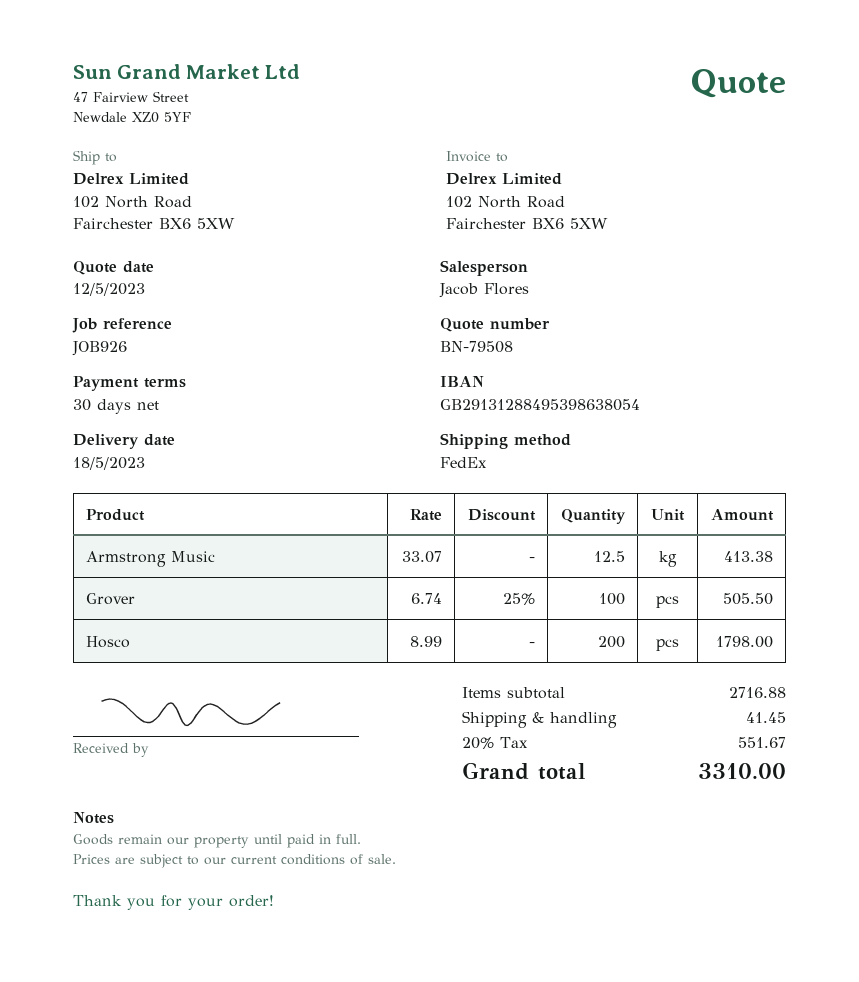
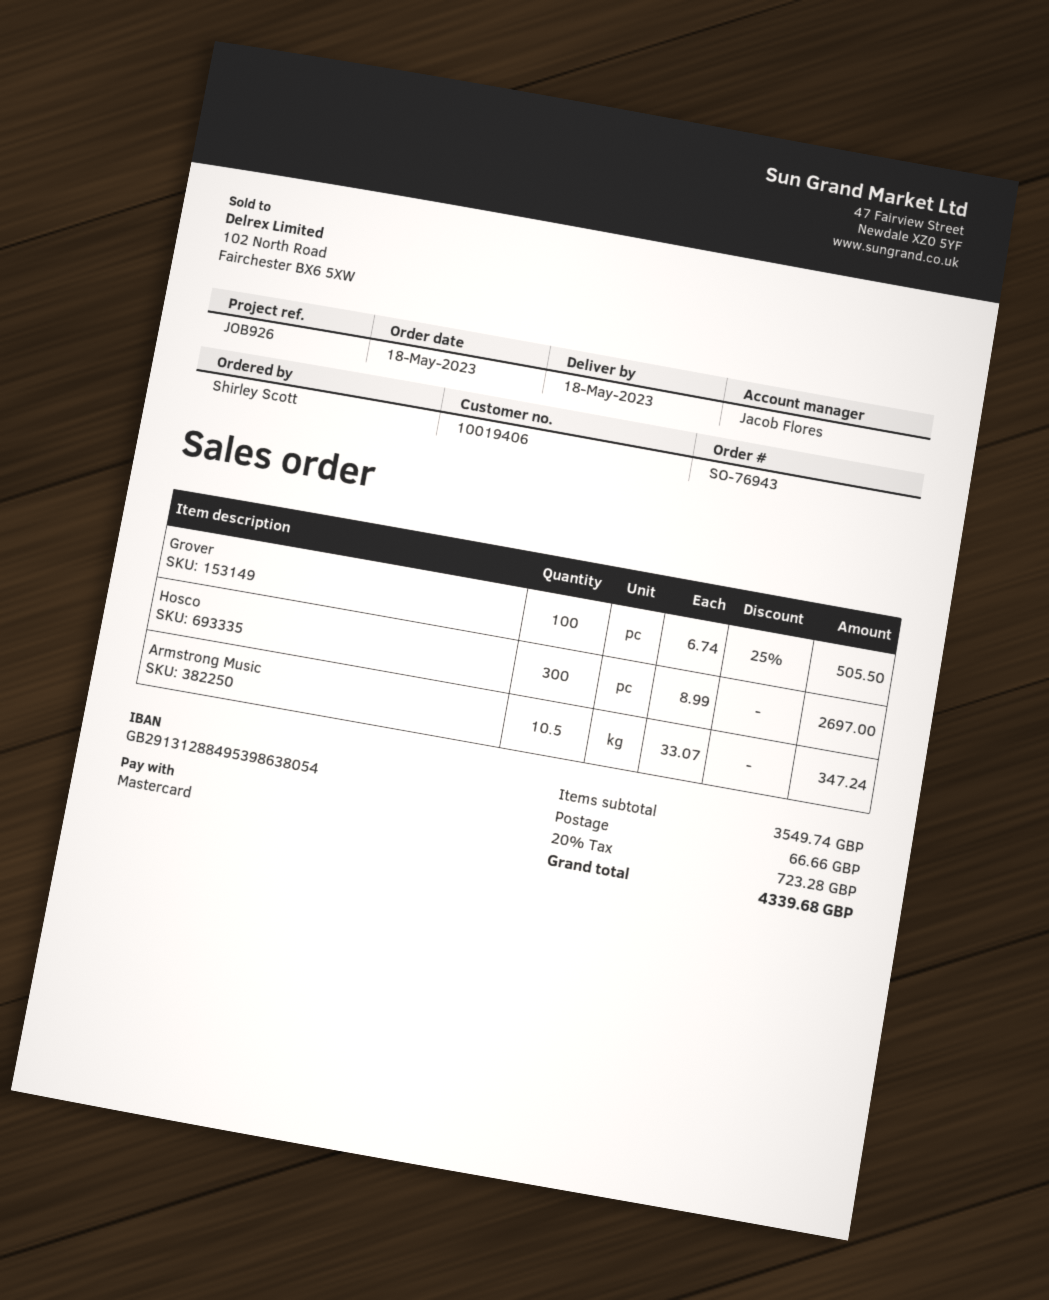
Armstrong Music: 12.5 x 33.07 = 413.38 -> 10.5 x 33.07 = 347.24
Hosco: 200 x 8.99 = 1798.00 -> 300 x 8.99 = 2697.00
subtotal: 2716.88 -> 3549.74
shipping: 41.45 -> 66.66
tax: 20% = 551.67 -> 20% = 723.28
total: 3310.00 -> 4339.68

